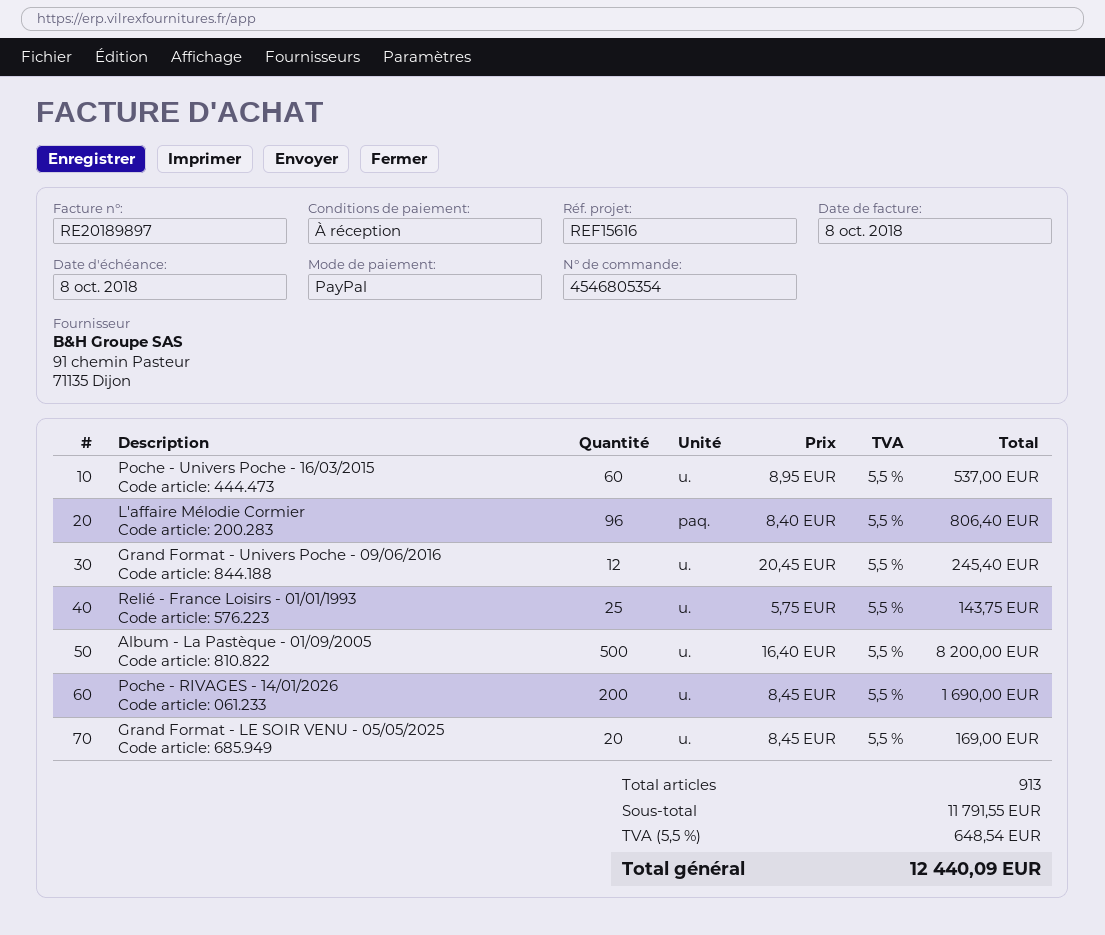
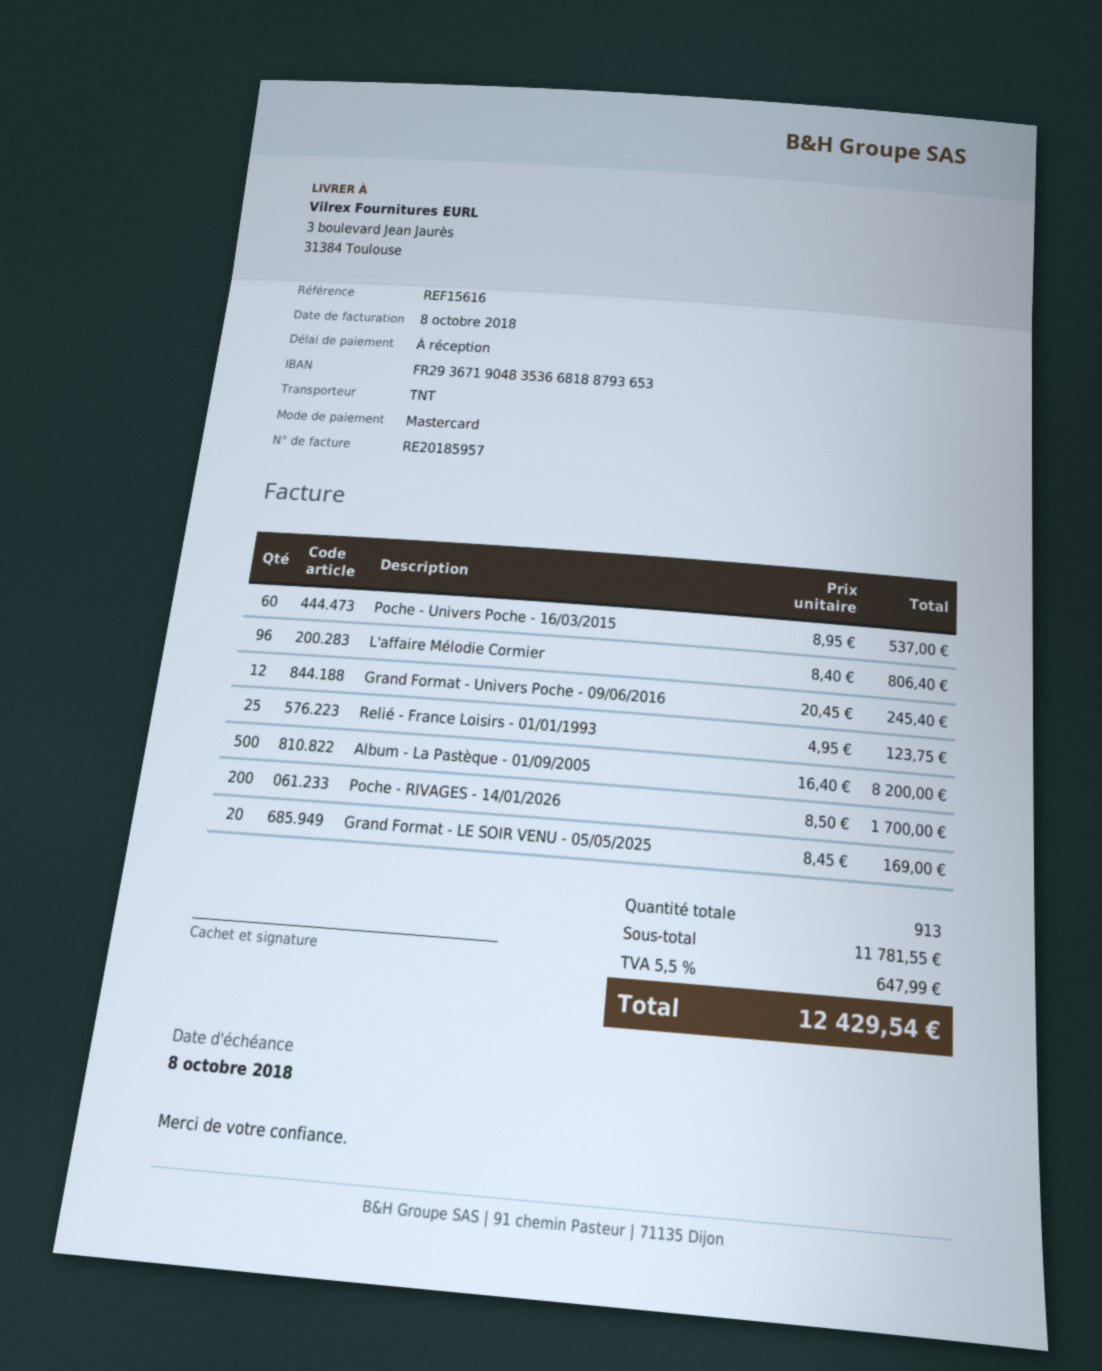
invoice number: RE20189897 -> RE20185957
payment method: PayPal -> Mastercard
Relié - France Loisirs - 01/01/1993: 25 x 5.75 = 143.75 -> 25 x 4.95 = 123.75
Poche - RIVAGES - 14/01/2026: 200 x 8.45 = 1690.00 -> 200 x 8.50 = 1700.00
subtotal: 11791.55 -> 11781.55
tax: 5.5% = 648.54 -> 5.5% = 647.99
total: 12440.09 -> 12429.54

